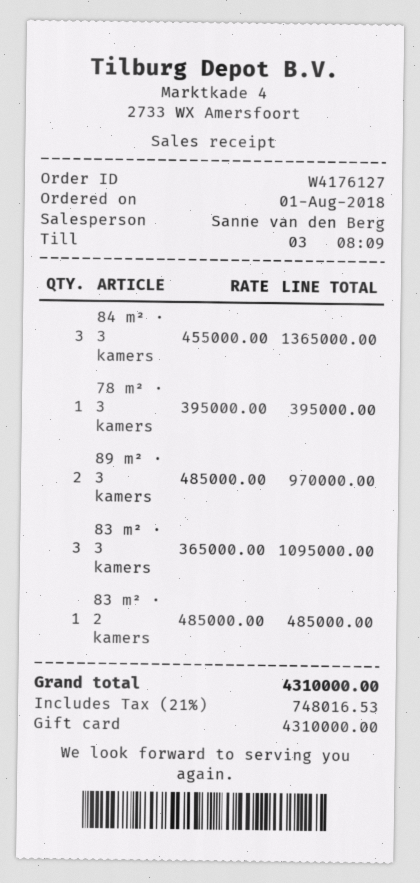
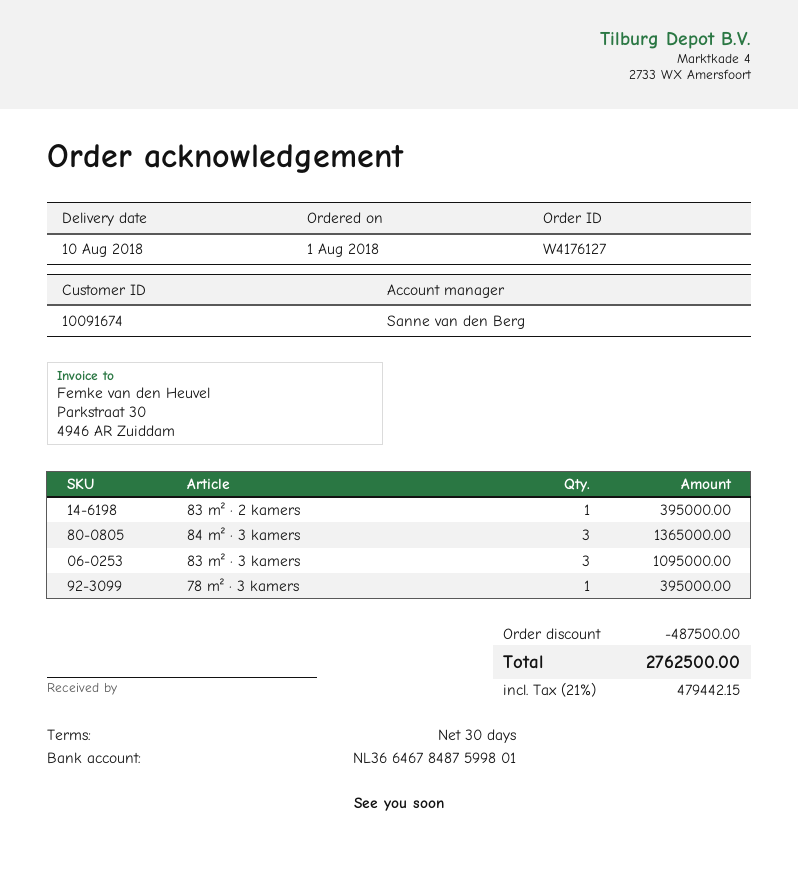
89 m² · 3 kamers: 2 for 970000.00 -> none
83 m² · 2 kamers: 1 for 485000.00 -> 1 for 395000.00
discount: none -> 487500.00
tax: 21% = 748016.53 -> 21% = 479442.15
total: 4310000.00 -> 2762500.00

